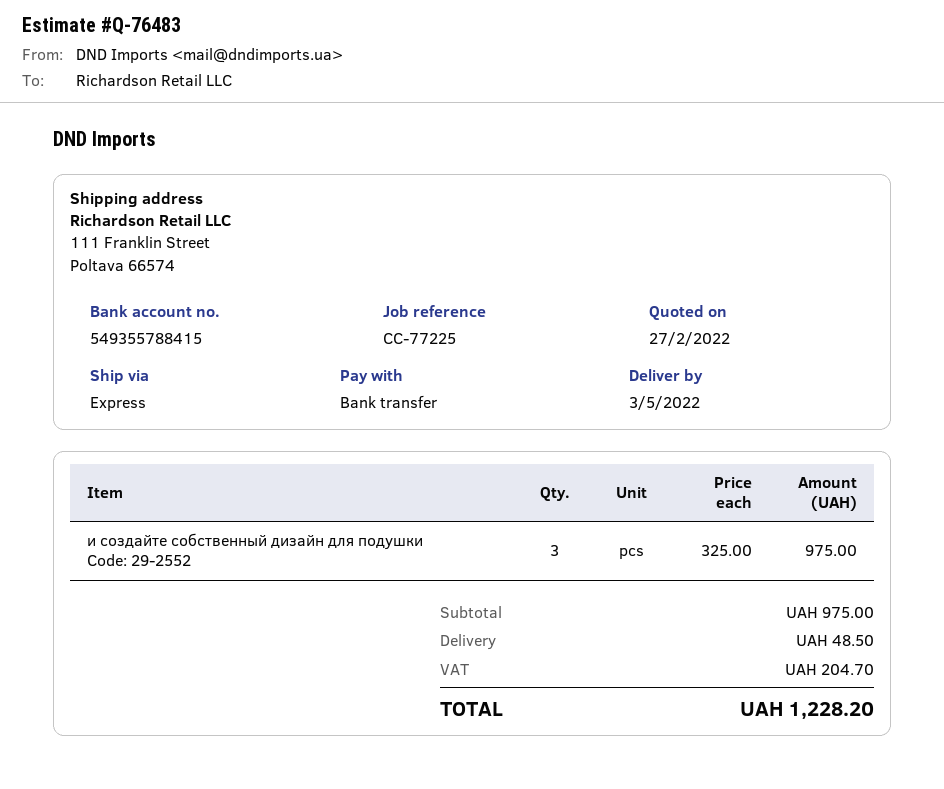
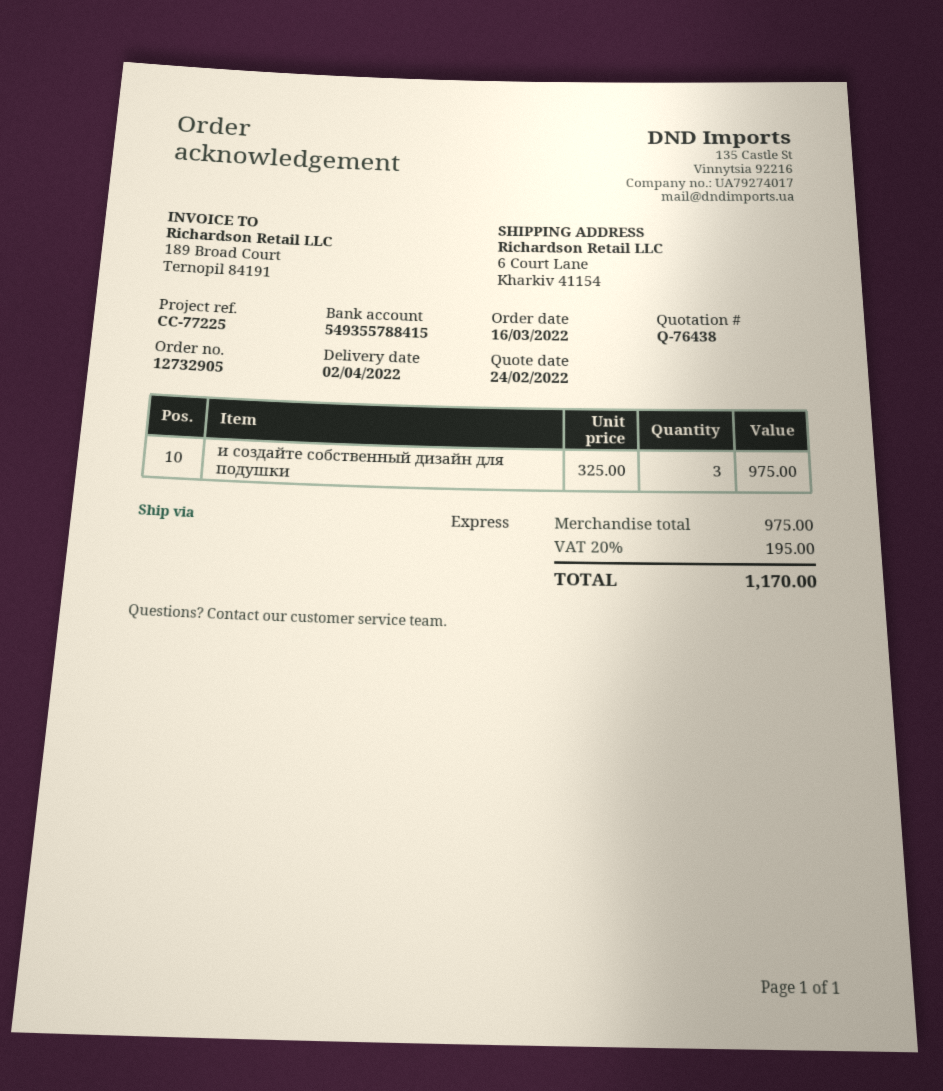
quote number: Q-76483 -> Q-76438
quote date: 2022-02-27 -> 2022-02-24
delivery date: 2022-05-03 -> 2022-04-02
ship to: 111 Franklin Street, Poltava 66574 -> 6 Court Lane, Kharkiv 41154
shipping: 48.50 -> none
tax: 204.70 -> 195.00
total: 1228.20 -> 1170.00

